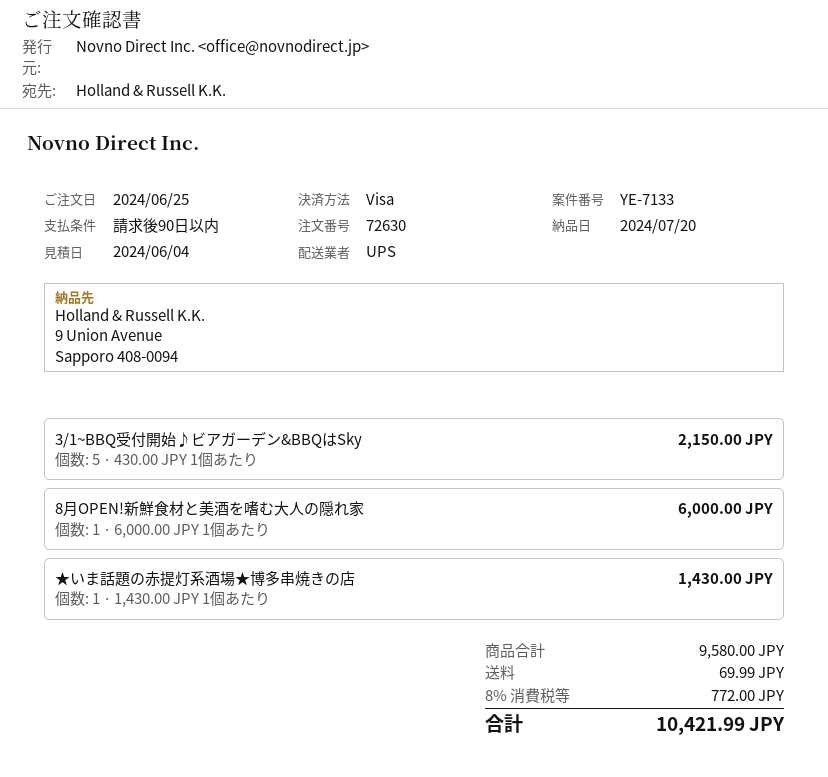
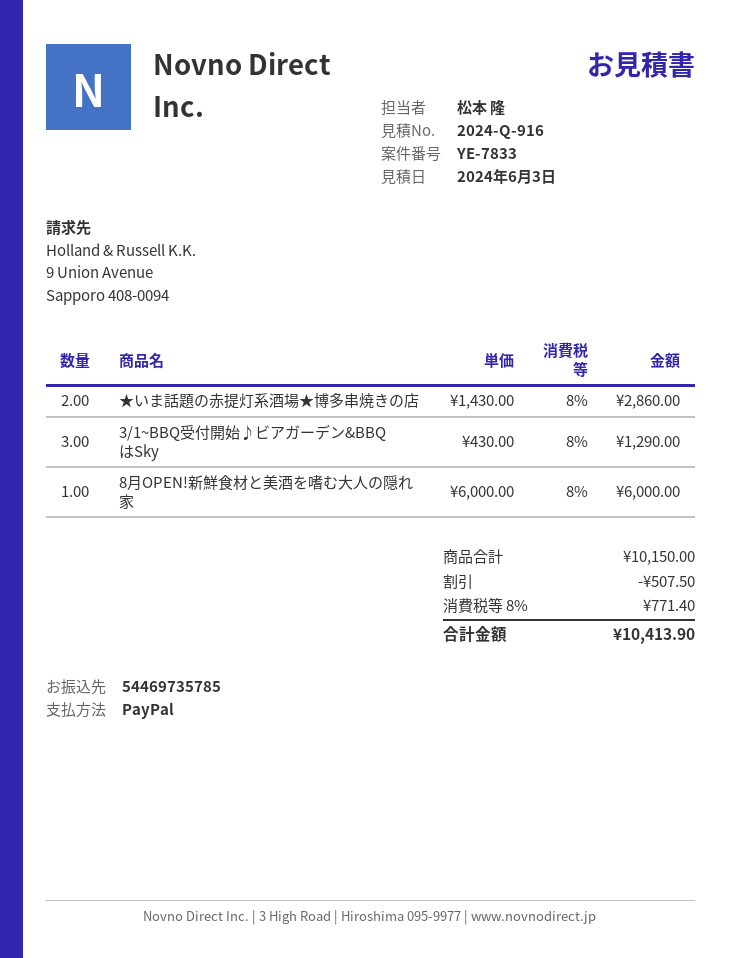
quote date: 2024-06-04 -> 2024-06-03
reference: YE-7133 -> YE-7833
payment method: Visa -> PayPal
3/1~BBQ受付開始♪ビアガーデン&BBQはSky: 5 x 430.00 = 2150.00 -> 3 x 430.00 = 1290.00
★いま話題の赤提灯系酒場★博多串焼きの店: 1 x 1430.00 = 1430.00 -> 2 x 1430.00 = 2860.00
subtotal: 9580.00 -> 10150.00
discount: none -> 507.50
shipping: 69.99 -> none
tax: 8% = 772.00 -> 8% = 771.40
total: 10421.99 -> 10413.90

